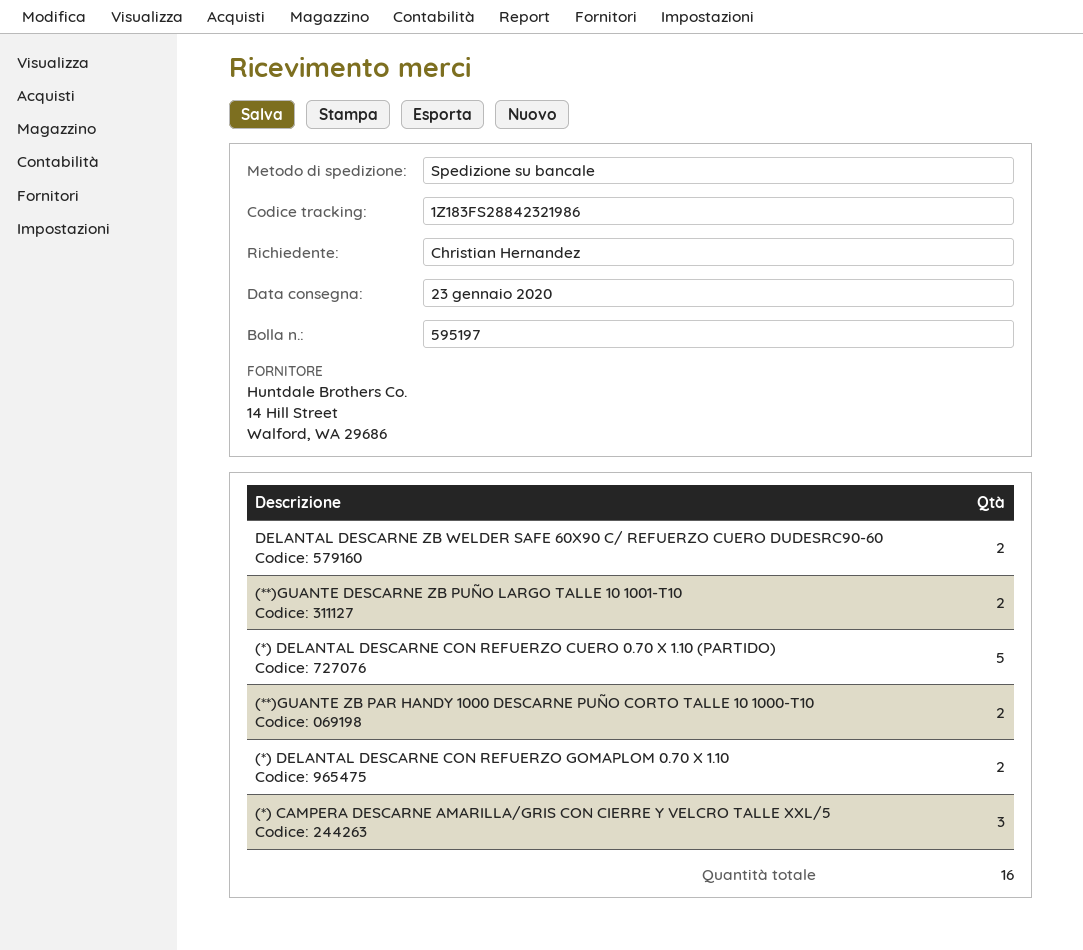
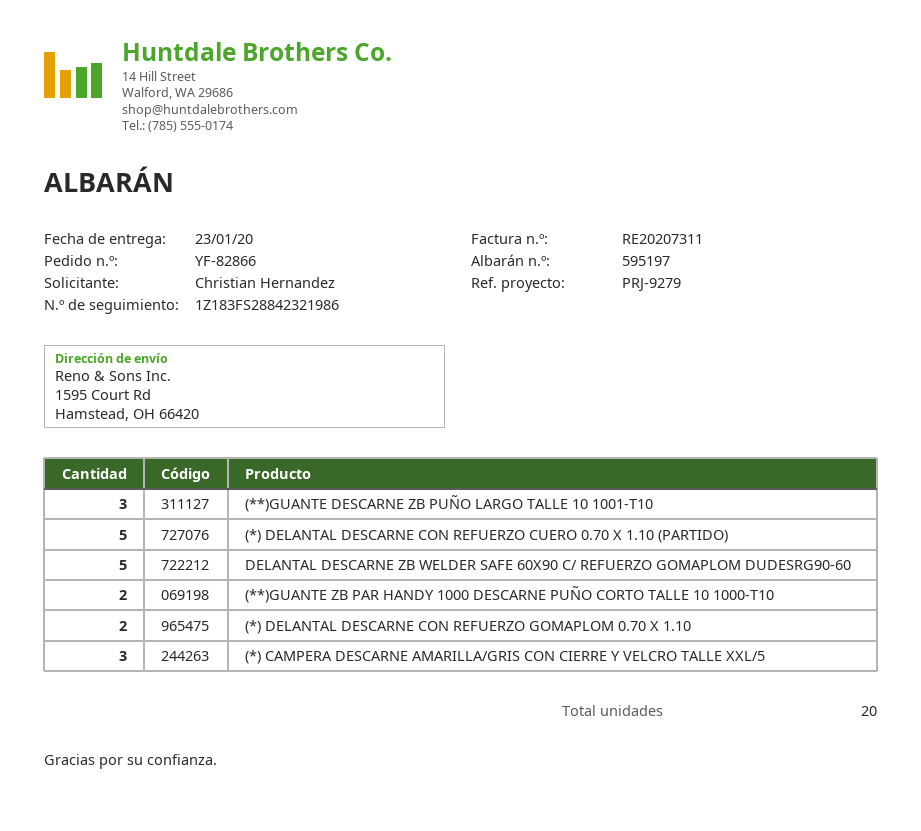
DELANTAL DESCARNE ZB WELDER SAFE 60X90 C/ REFUERZO CUERO DUDESRC90-60: 2 -> none
(**)GUANTE DESCARNE ZB PUÑO LARGO TALLE 10 1001-T10: 2 -> 3
DELANTAL DESCARNE ZB WELDER SAFE 60X90 C/ REFUERZO GOMAPLOM DUDESRG90-60: none -> 5
total quantity: 16 -> 20

